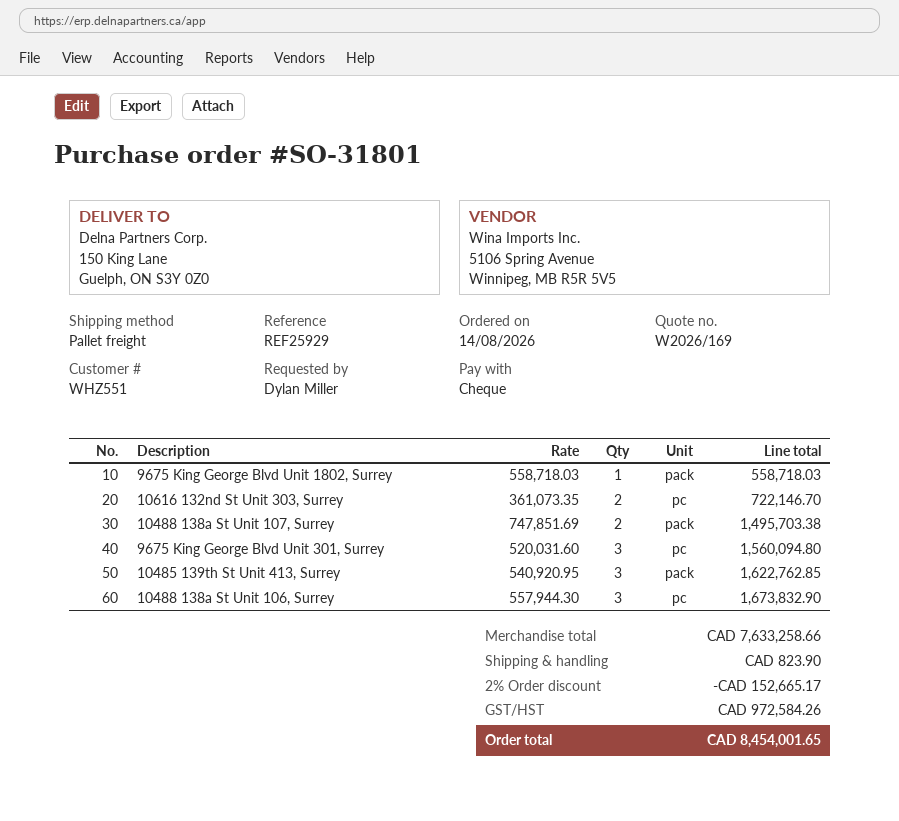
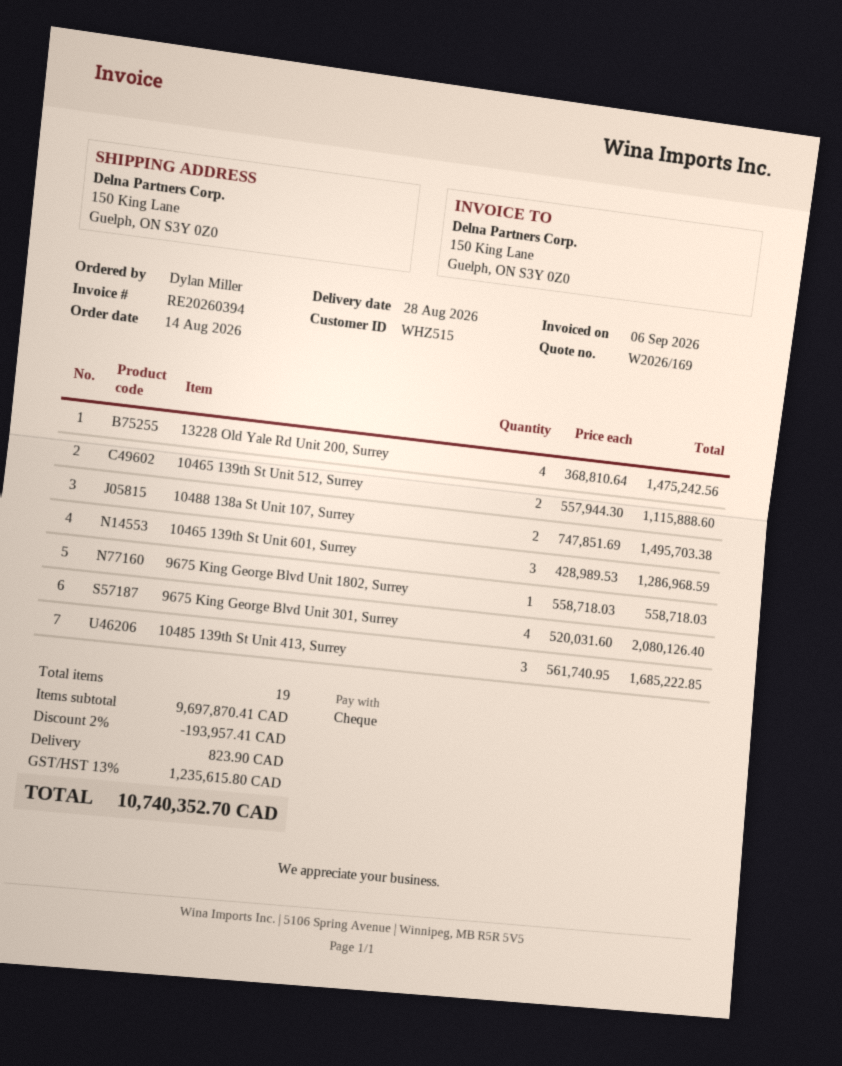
customer number: WHZ551 -> WHZ515
10616 132nd St Unit 303, Surrey: 2 x 361073.35 = 722146.70 -> none
9675 King George Blvd Unit 301, Surrey: 3 x 520031.60 = 1560094.80 -> 4 x 520031.60 = 2080126.40
10485 139th St Unit 413, Surrey: 3 x 540920.95 = 1622762.85 -> 3 x 561740.95 = 1685222.85
10488 138a St Unit 106, Surrey: 3 x 557944.30 = 1673832.90 -> none
13228 Old Yale Rd Unit 200, Surrey: none -> 4 x 368810.64 = 1475242.56
10465 139th St Unit 512, Surrey: none -> 2 x 557944.30 = 1115888.60
10465 139th St Unit 601, Surrey: none -> 3 x 428989.53 = 1286968.59
subtotal: 7633258.66 -> 9697870.41
discount: 2% = 152665.17 -> 2% = 193957.41
tax: 972584.26 -> 1235615.80
total: 8454001.65 -> 10740352.70

